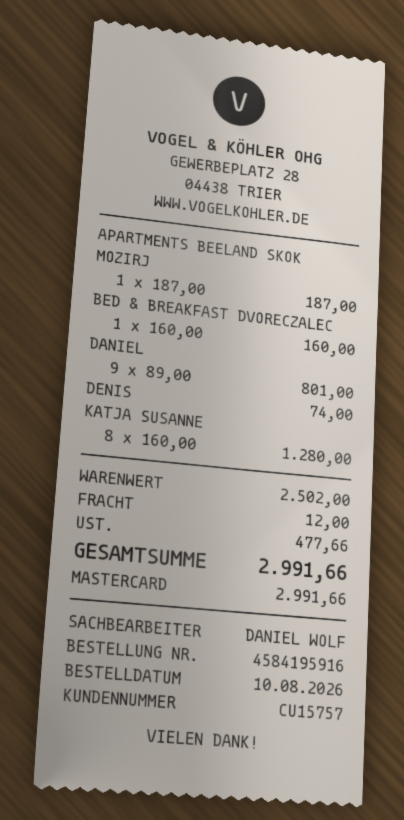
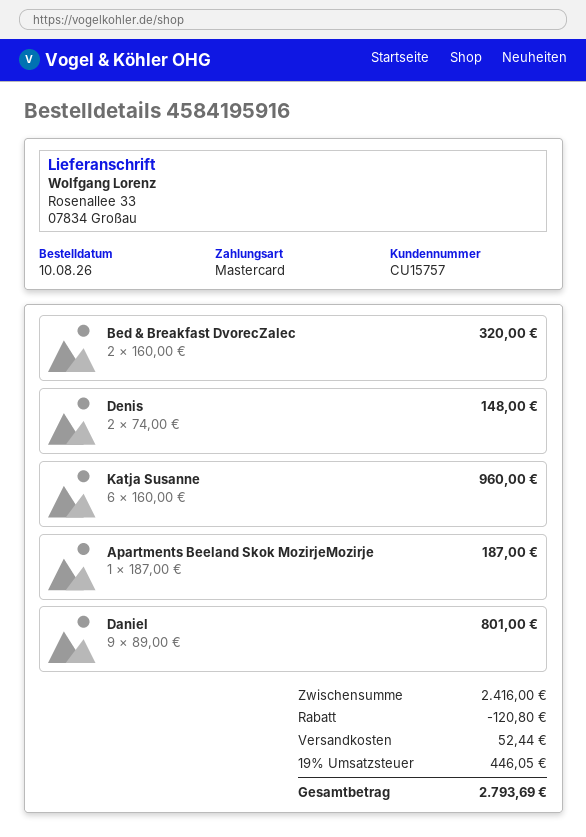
BED & BREAKFAST DVORECZALEC: 1 x 160.00 = 160.00 -> 2 x 160.00 = 320.00
DENIS: 1 x 74.00 = 74.00 -> 2 x 74.00 = 148.00
KATJA SUSANNE: 8 x 160.00 = 1280.00 -> 6 x 160.00 = 960.00
subtotal: 2502.00 -> 2416.00
discount: none -> 120.80
shipping: 12.00 -> 52.44
tax: 477.66 -> 446.05
total: 2991.66 -> 2793.69

